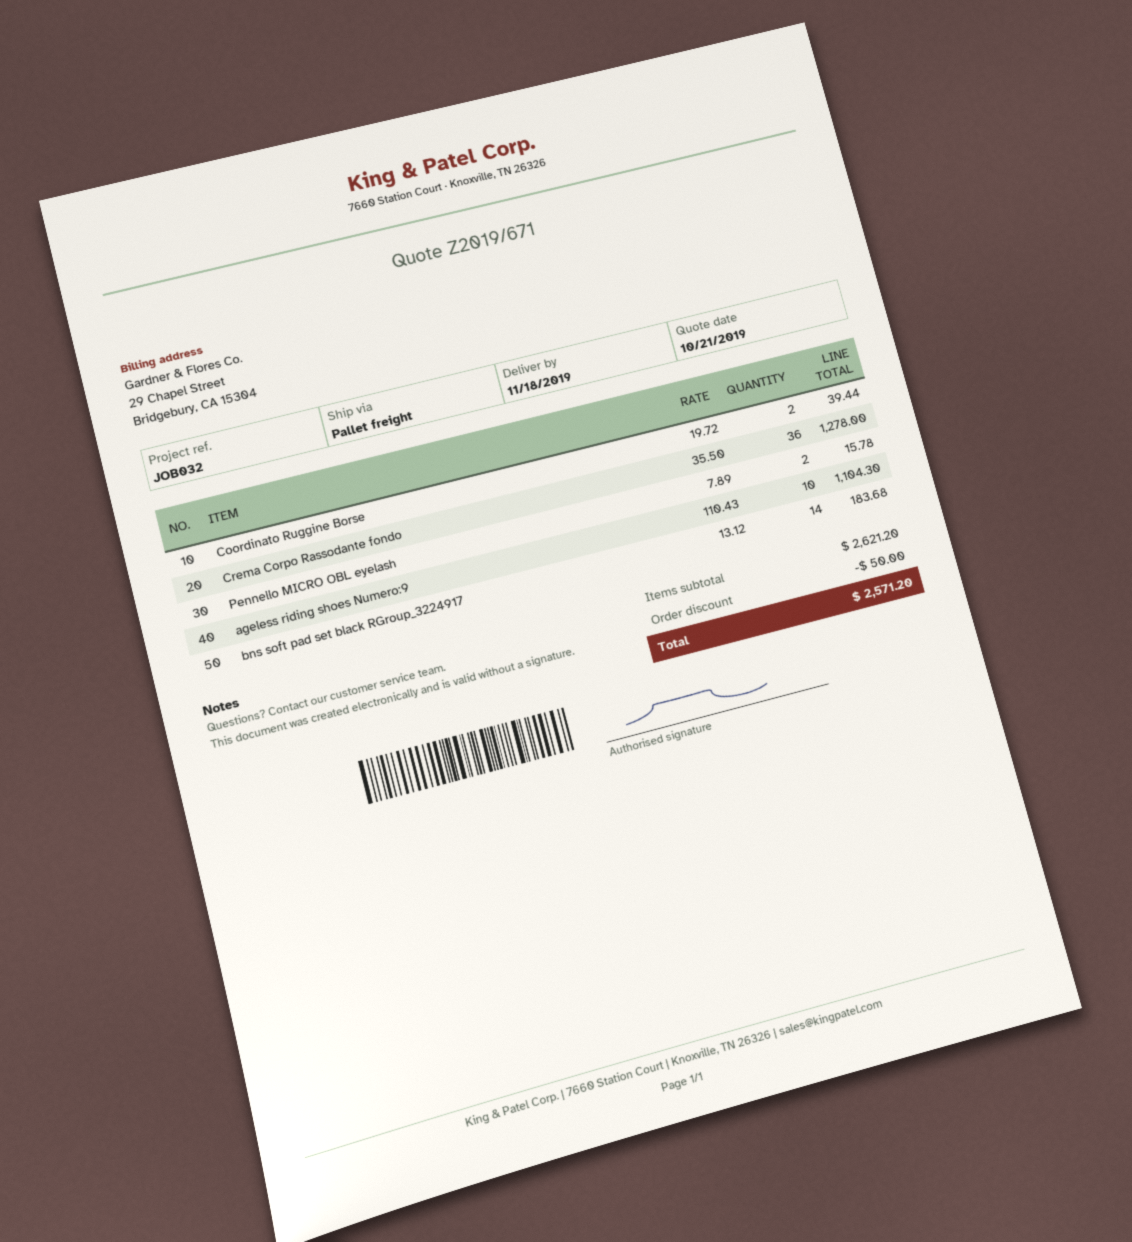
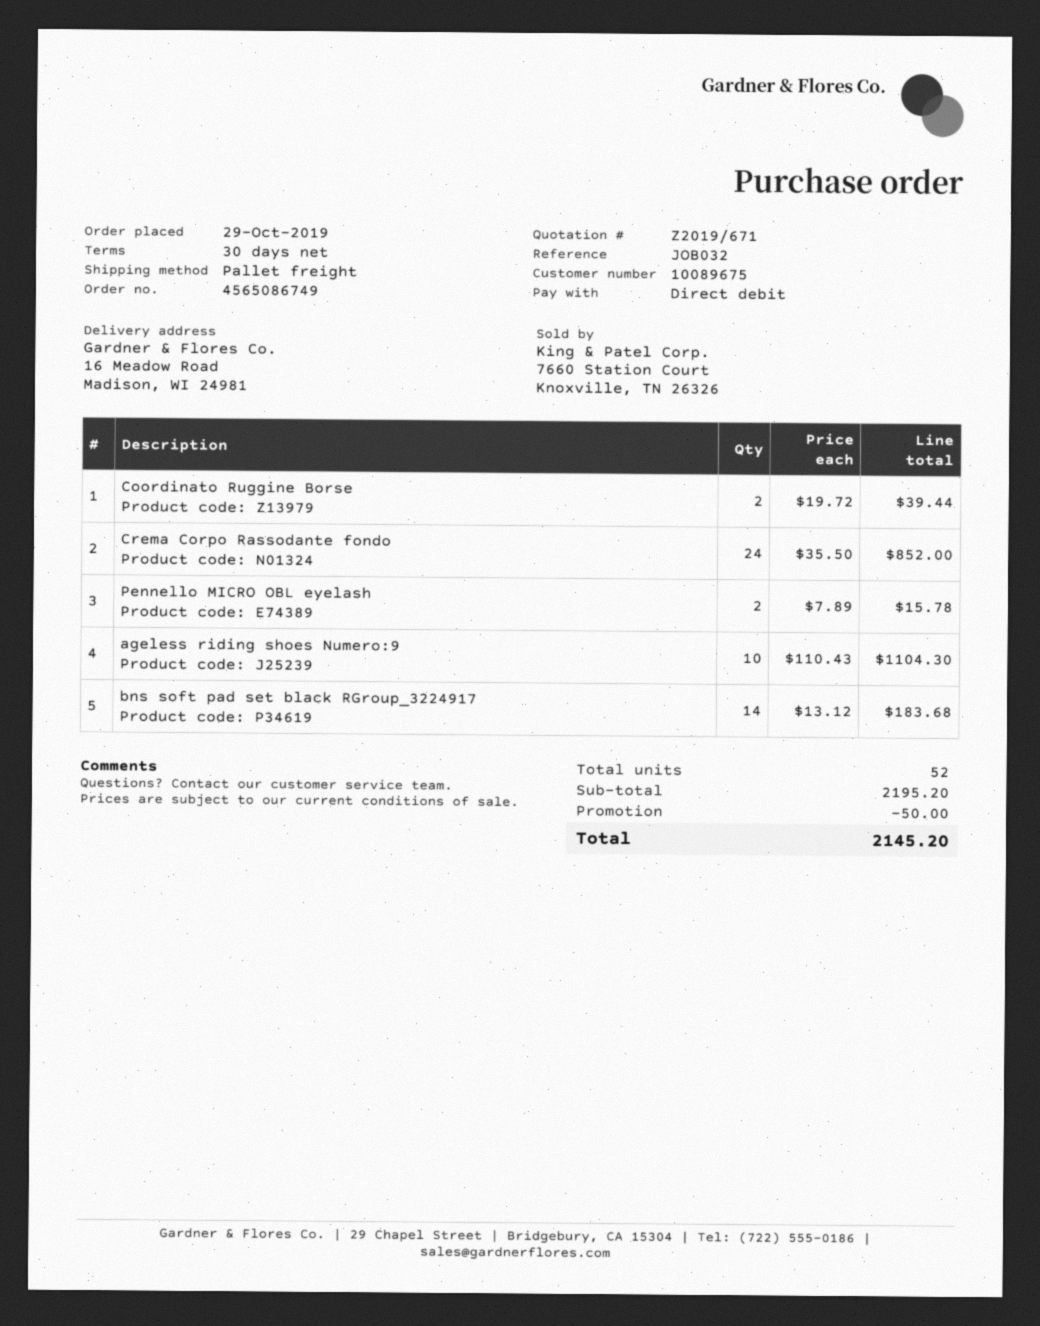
Crema Corpo Rassodante fondo: 36 x 35.50 = 1278.00 -> 24 x 35.50 = 852.00
subtotal: 2621.20 -> 2195.20
total: 2571.20 -> 2145.20

